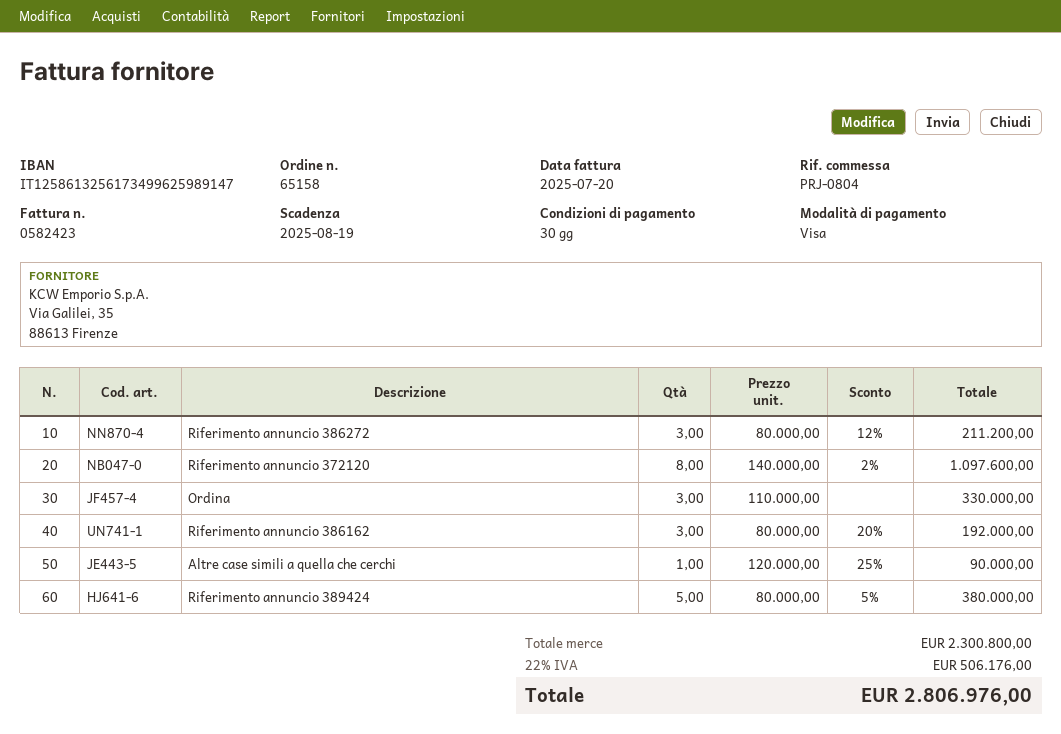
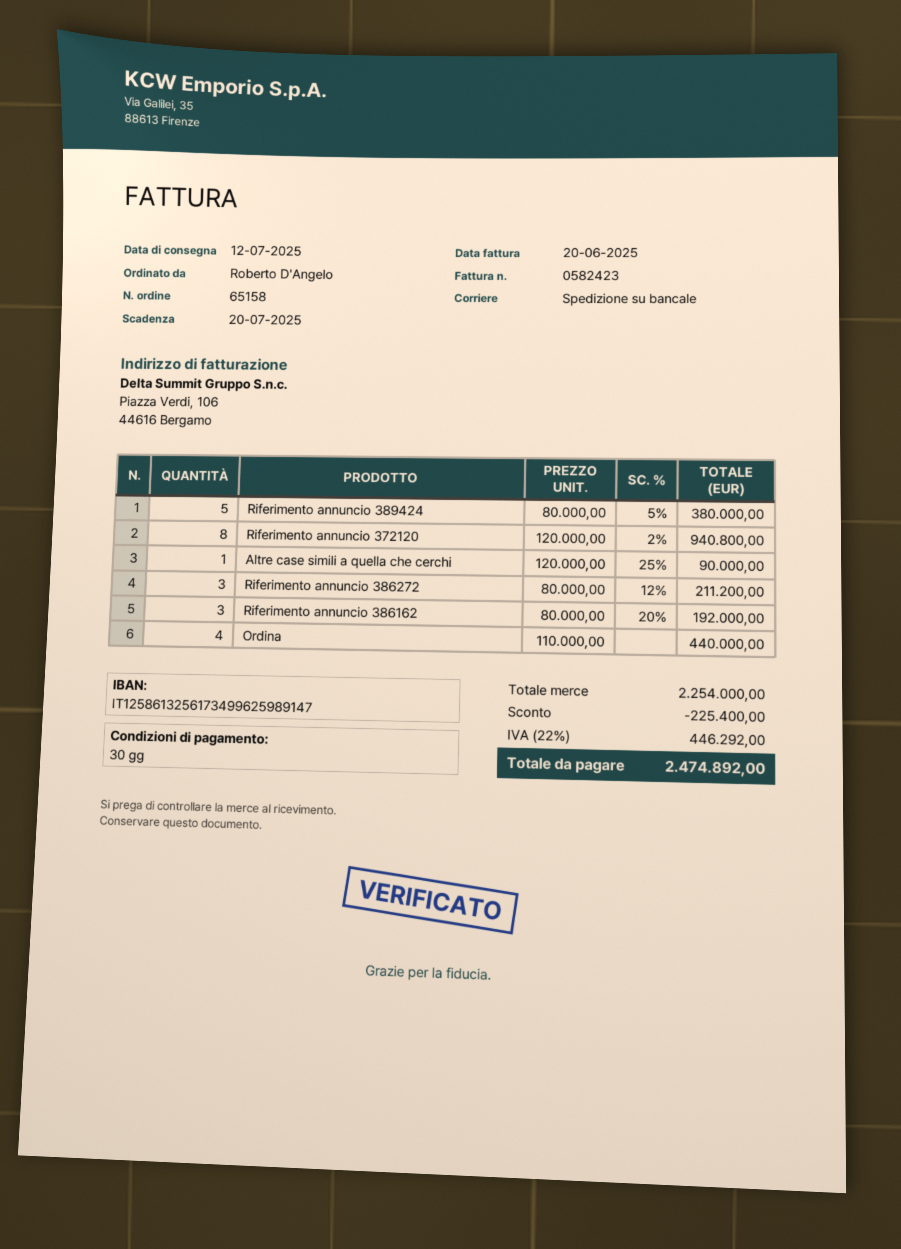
invoice date: 2025-07-20 -> 2025-06-20
due date: 2025-08-19 -> 2025-07-20
Riferimento annuncio 372120: 8 x 140000.00 - 2% = 1097600.00 -> 8 x 120000.00 - 2% = 940800.00
Ordina: 3 x 110000.00 = 330000.00 -> 4 x 110000.00 = 440000.00
subtotal: 2300800.00 -> 2254000.00
discount: none -> 225400.00
tax: 22% = 506176.00 -> 22% = 446292.00
total: 2806976.00 -> 2474892.00

